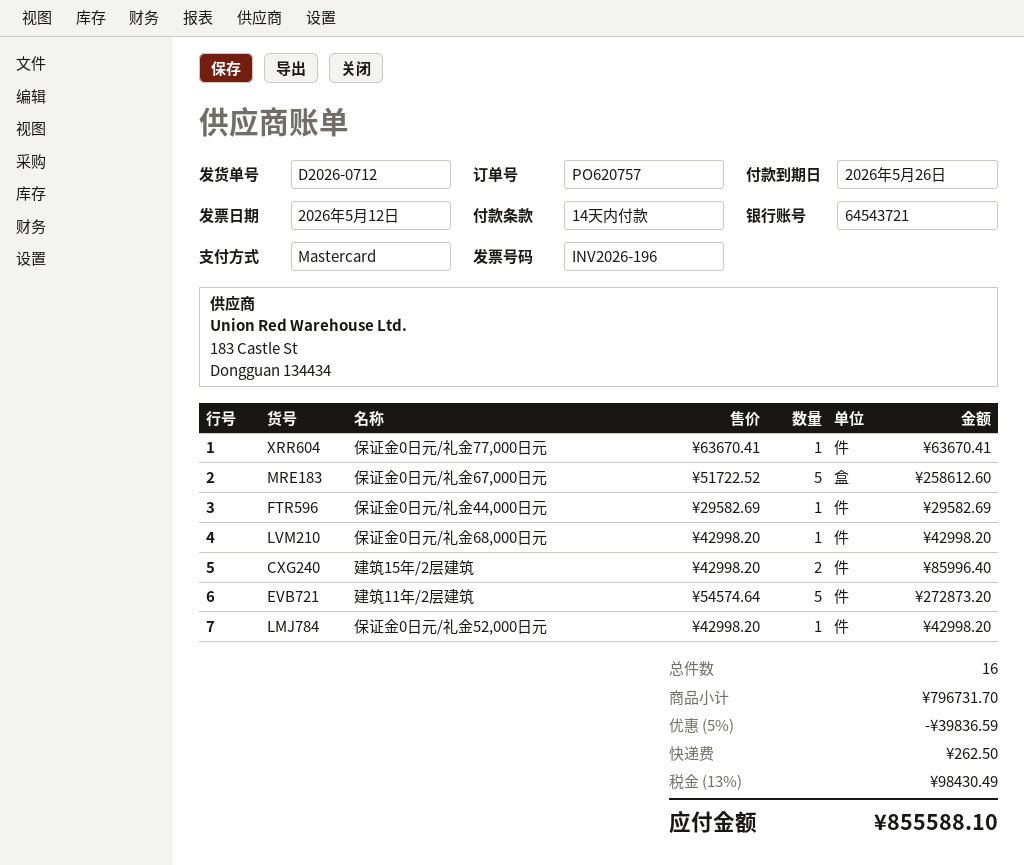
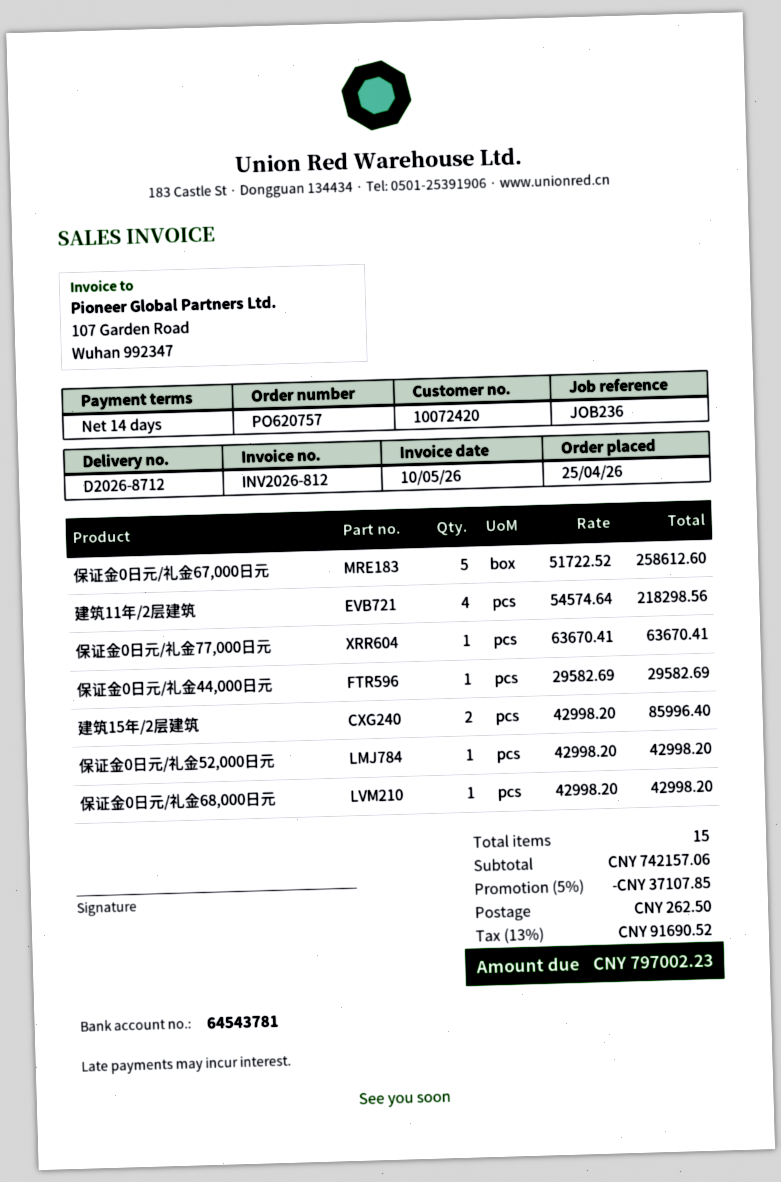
delivery note number: D2026-0712 -> D2026-8712
invoice number: INV2026-196 -> INV2026-812
invoice date: 2026-05-12 -> 2026-05-10
bank account: 64543721 -> 64543781
建筑11年/2层建筑: 5 x 54574.64 = 272873.20 -> 4 x 54574.64 = 218298.56
total quantity: 16 -> 15
subtotal: 796731.70 -> 742157.06
discount: 5% = 39836.59 -> 5% = 37107.85
tax: 13% = 98430.49 -> 13% = 91690.52
total: 855588.10 -> 797002.23

